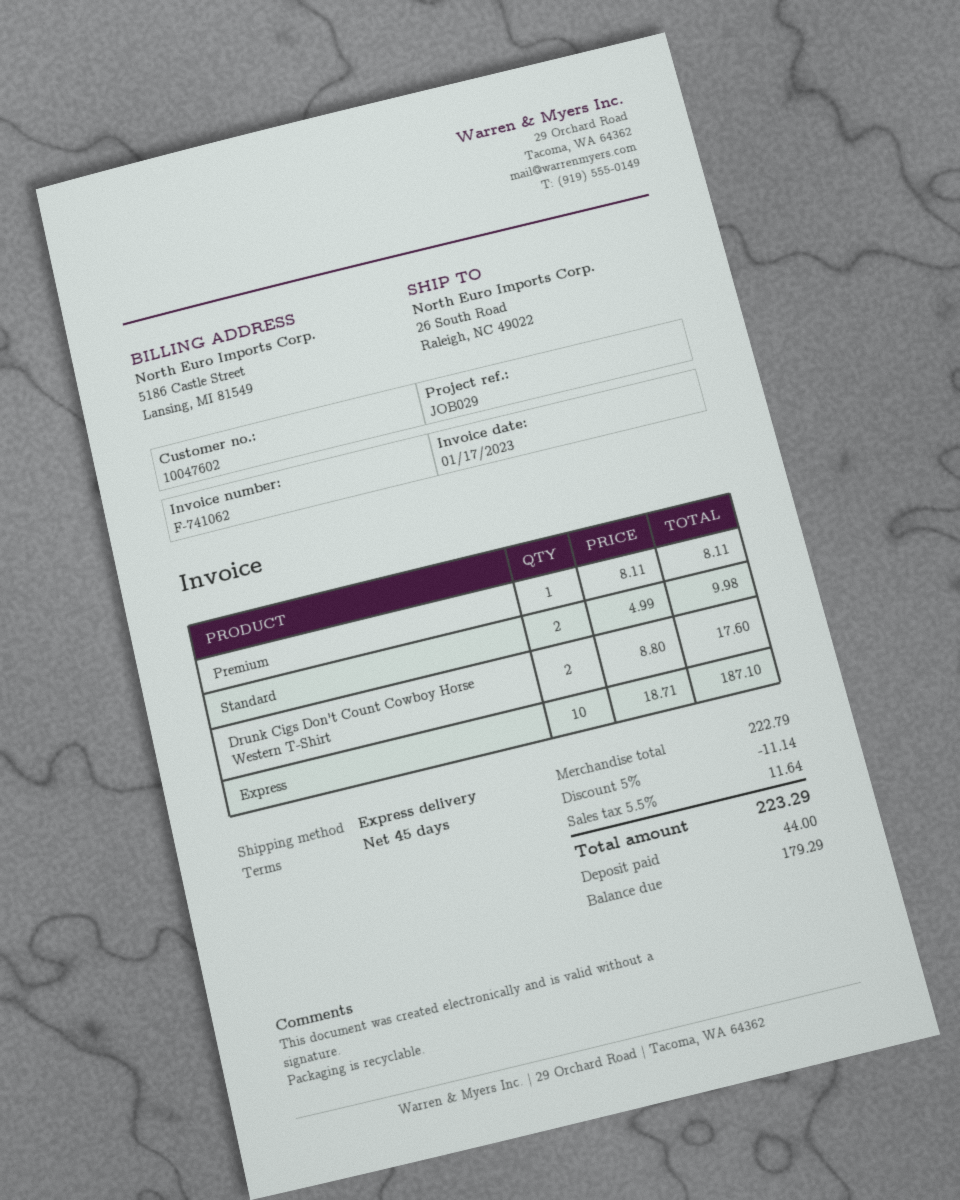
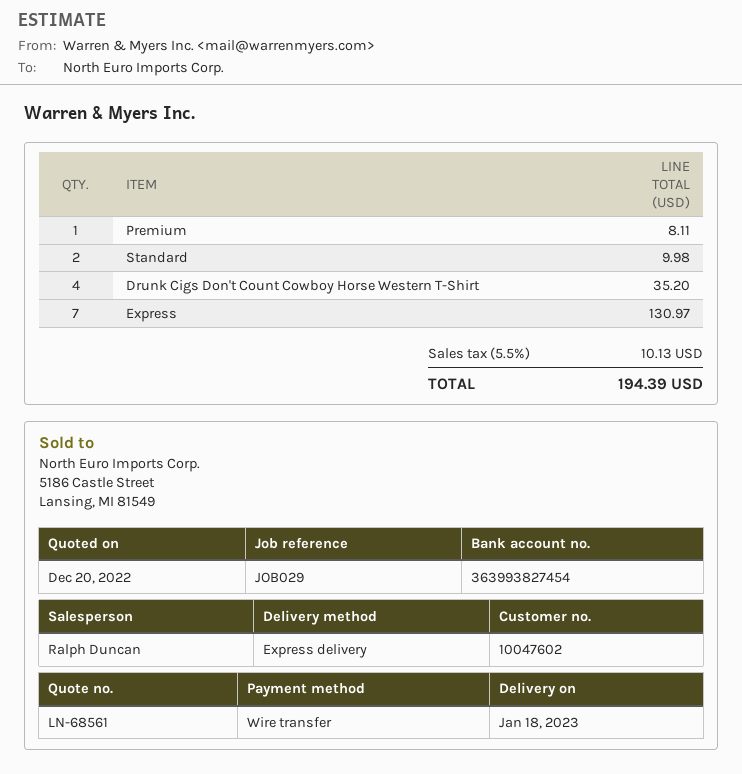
Drunk Cigs Don't Count Cowboy Horse Western T-Shirt: 2 for 17.60 -> 4 for 35.20
Express: 10 for 187.10 -> 7 for 130.97
discount: 5% = 11.14 -> none
tax: 5.5% = 11.64 -> 5.5% = 10.13
total: 223.29 -> 194.39

